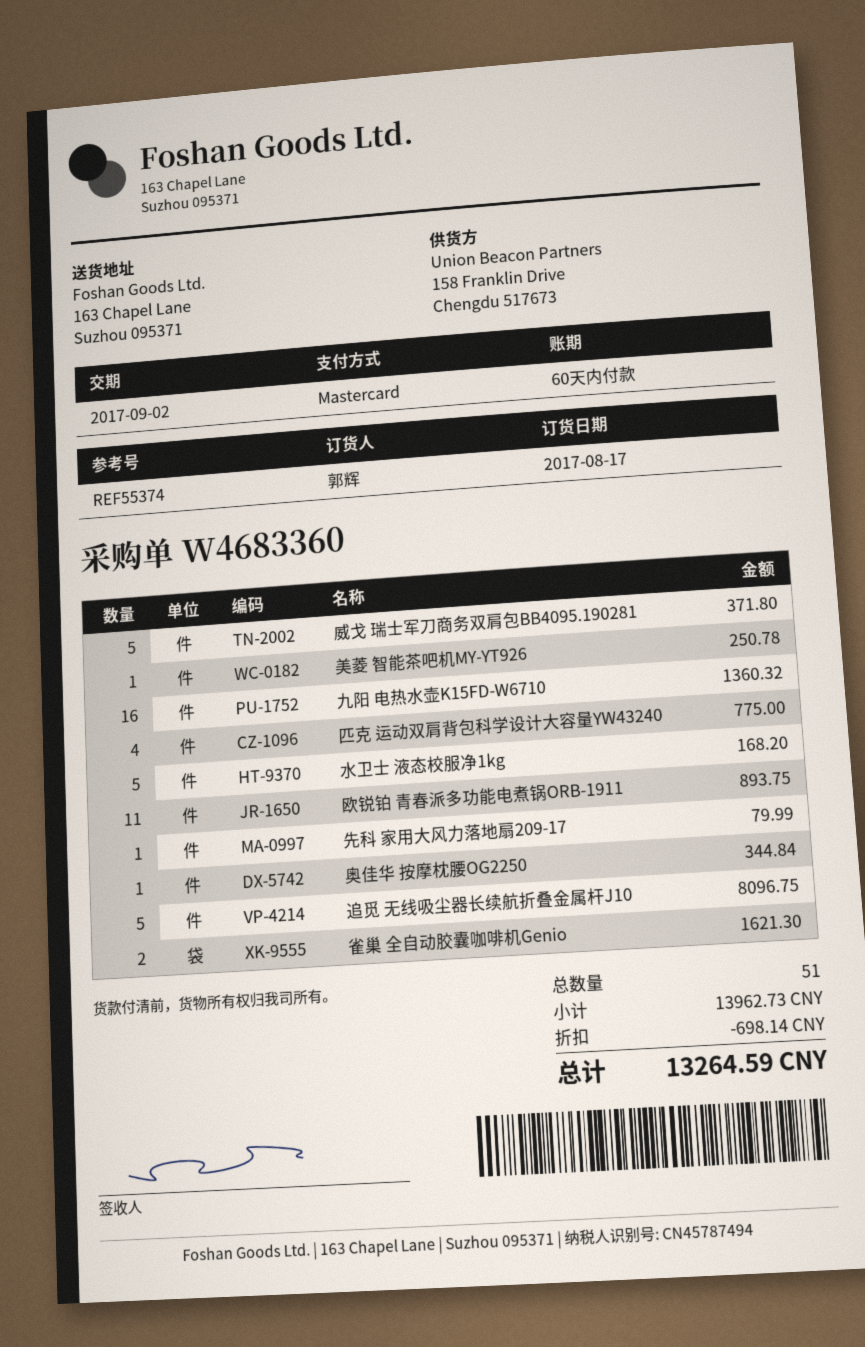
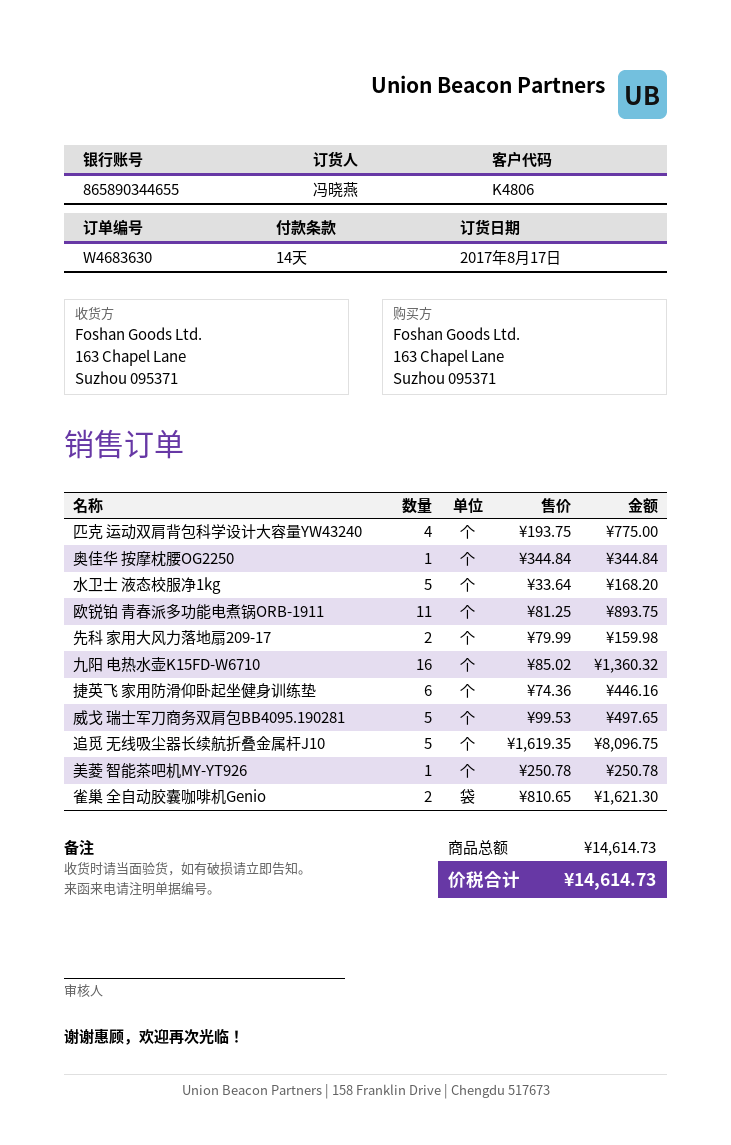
order number: W4683360 -> W4683630
payment terms: 60 days -> 14 days
ordered by: 郭辉 -> 冯晓燕
威戈 瑞士军刀商务双肩包BB4095.190281: 5 for 371.80 -> 5 for 497.65
先科 家用大风力落地扇209-17: 1 for 79.99 -> 2 for 159.98
捷英飞 家用防滑仰卧起坐健身训练垫: none -> 6 for 446.16
subtotal: 13962.73 -> 14614.73
discount: 698.14 -> none
total: 13264.59 -> 14614.73

